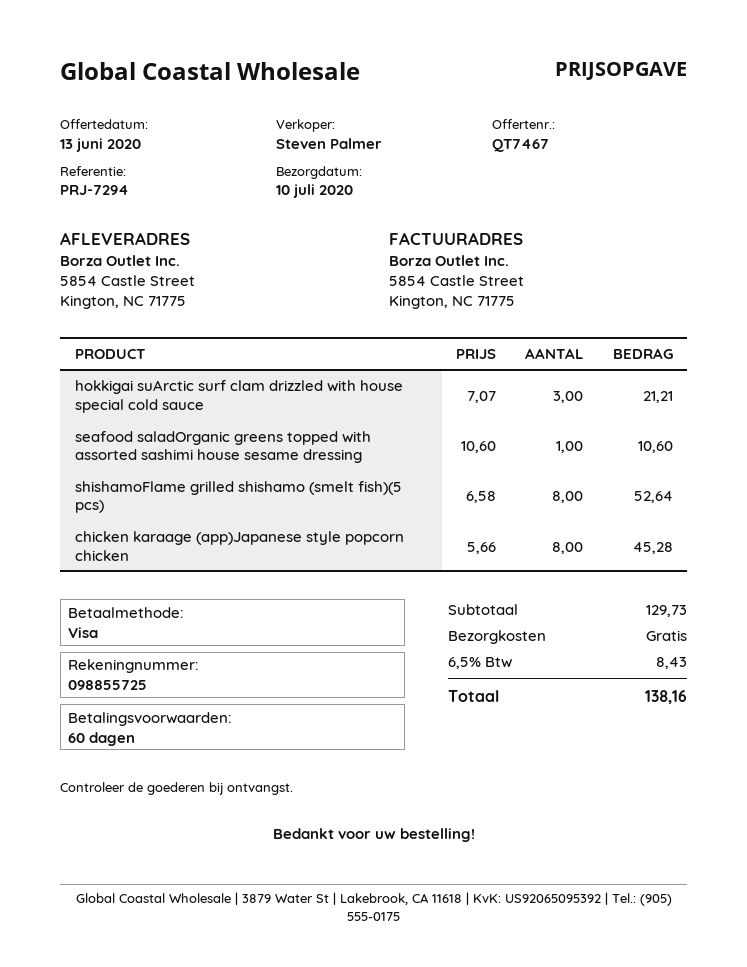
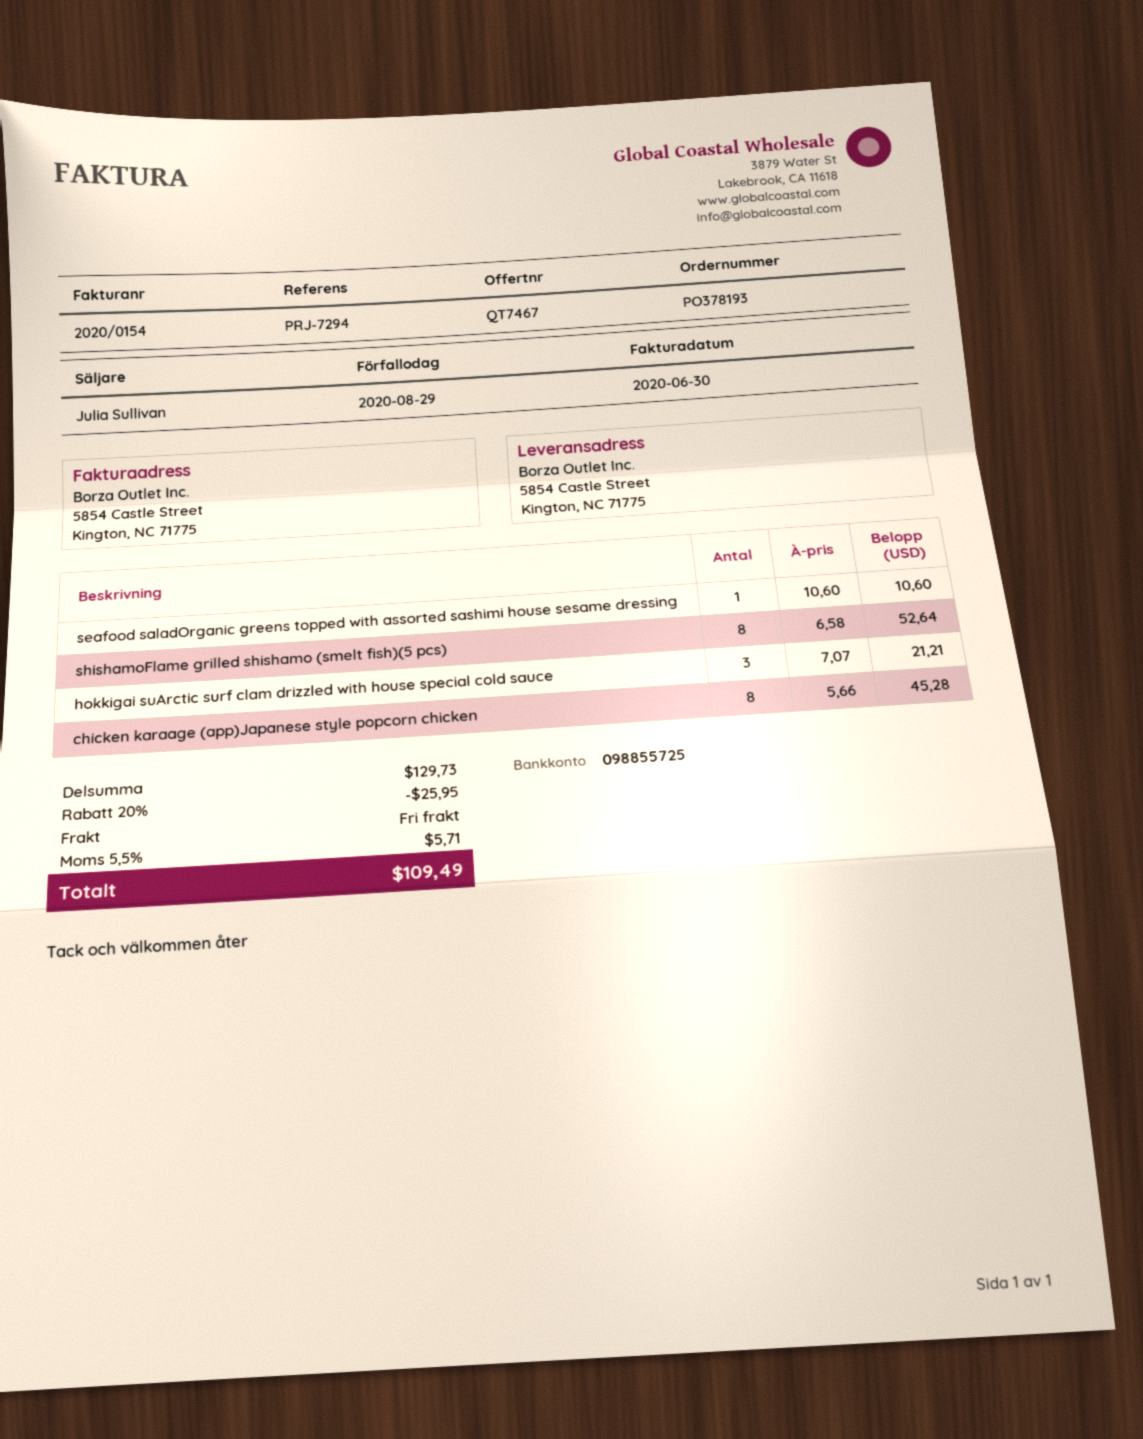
sales rep: Steven Palmer -> Julia Sullivan
discount: none -> 20% = 25.95
tax: 6.5% = 8.43 -> 5.5% = 5.71
total: 138.16 -> 109.49

